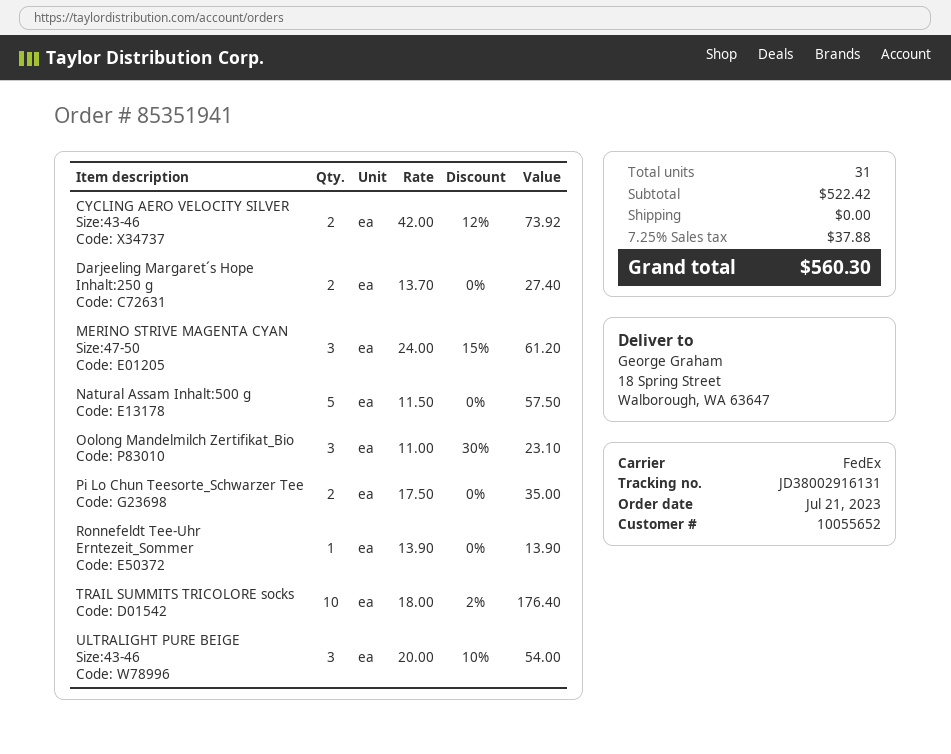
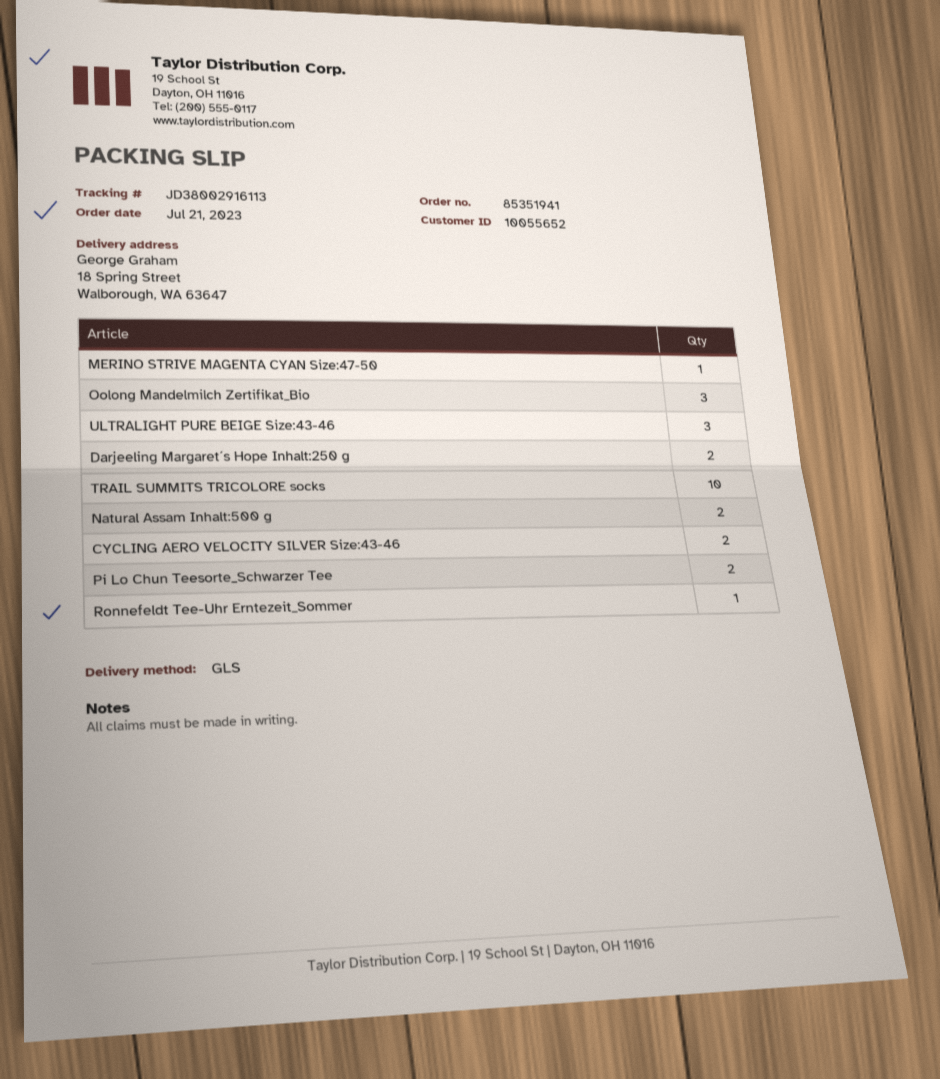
shipping method: FedEx -> GLS
tracking number: JD38002916131 -> JD38002916113
MERINO STRIVE MAGENTA CYAN Size:47-50: 3 -> 1
Natural Assam Inhalt:500 g: 5 -> 2

